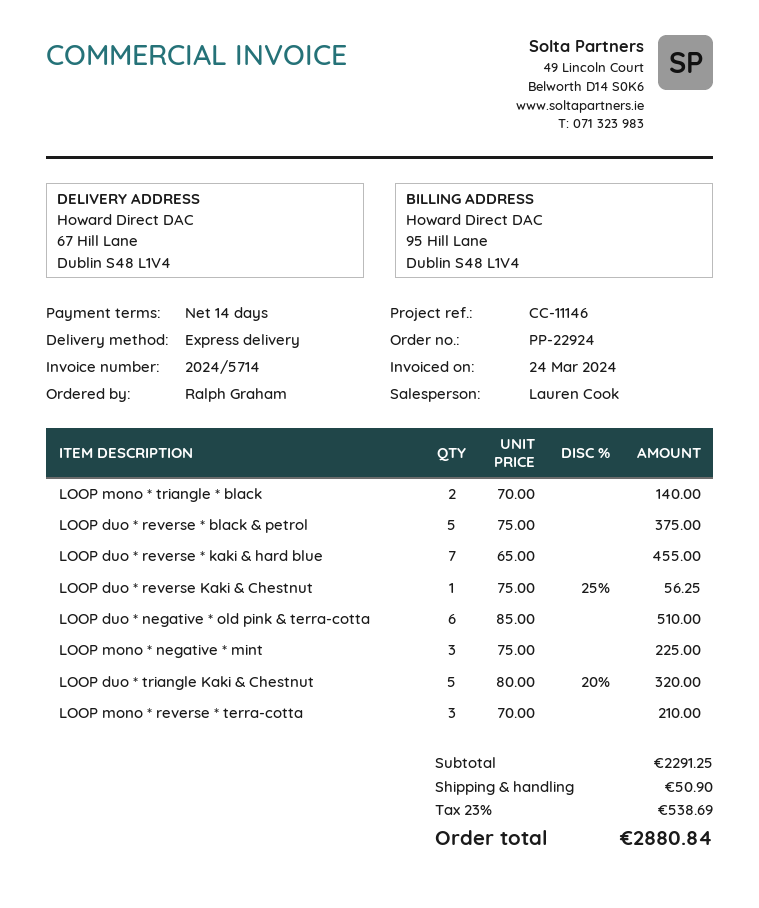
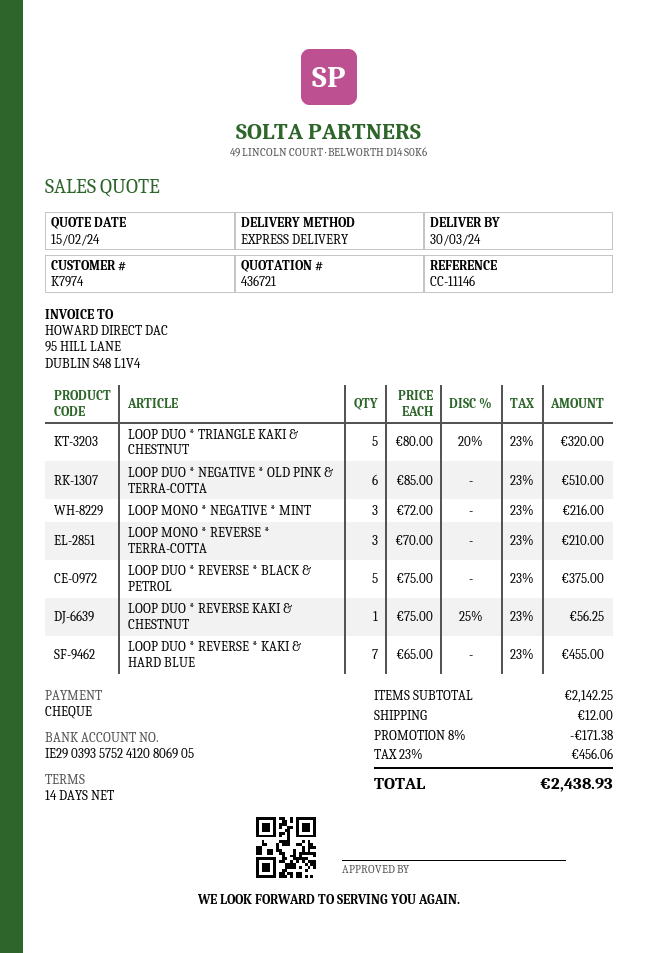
LOOP mono * triangle * black: 2 x 70.00 = 140.00 -> none
LOOP mono * negative * mint: 3 x 75.00 = 225.00 -> 3 x 72.00 = 216.00
subtotal: 2291.25 -> 2142.25
discount: none -> 8% = 171.38
shipping: 50.90 -> 12.00
tax: 23% = 538.69 -> 23% = 456.06
total: 2880.84 -> 2438.93

